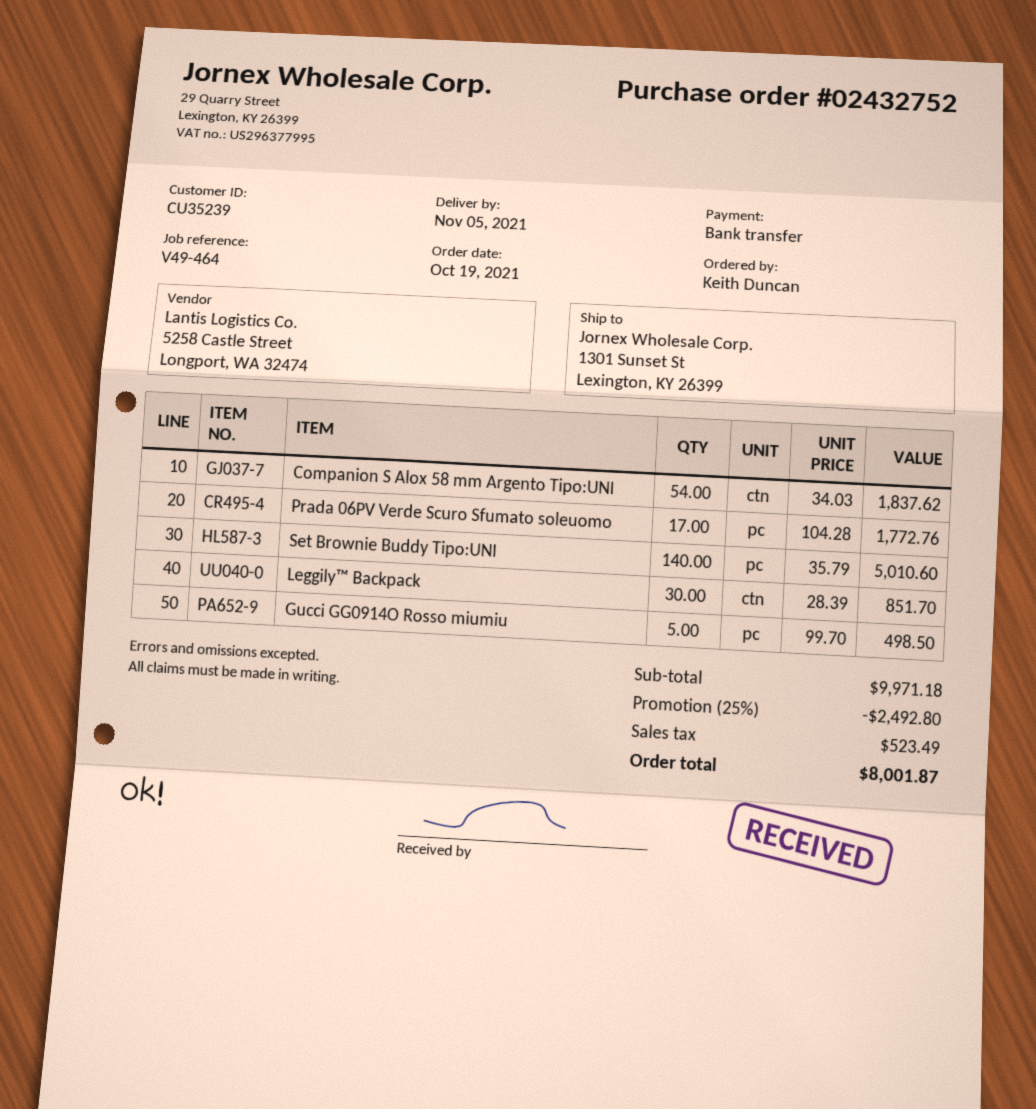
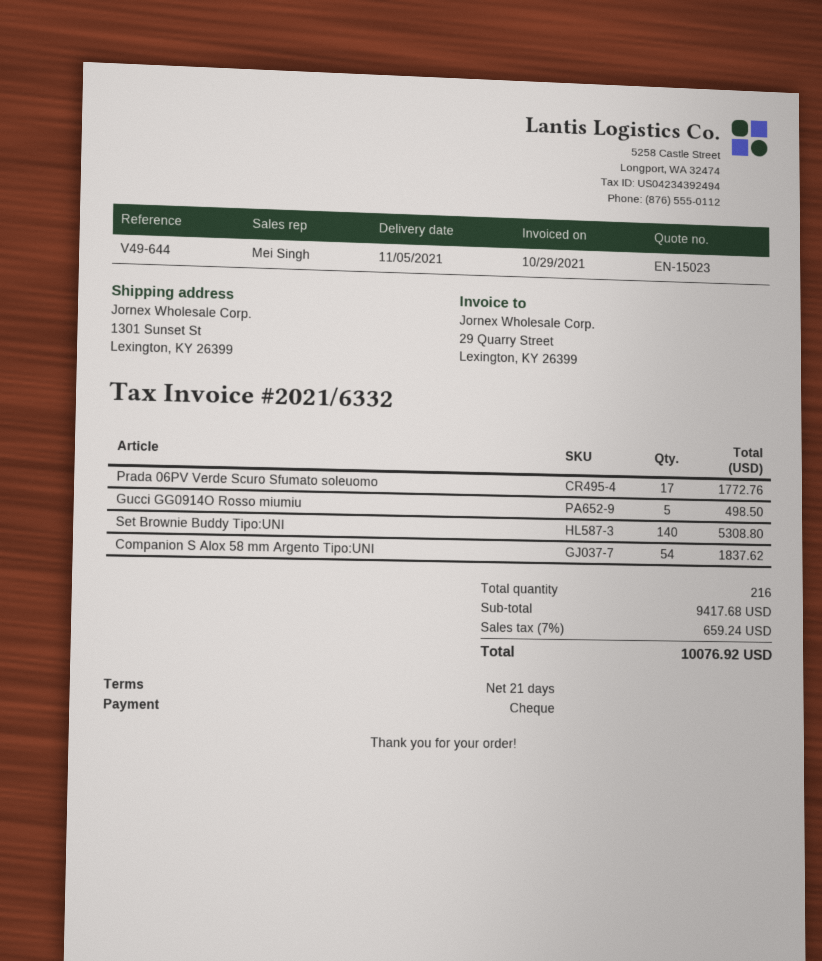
reference: V49-464 -> V49-644
payment method: bank transfer -> cheque
Set Brownie Buddy Tipo:UNI: 140 for 5010.60 -> 140 for 5308.80
Leggily™ Backpack: 30 for 851.70 -> none
subtotal: 9971.18 -> 9417.68
discount: 25% = 2492.80 -> none
tax: 523.49 -> 659.24
total: 8001.87 -> 10076.92

